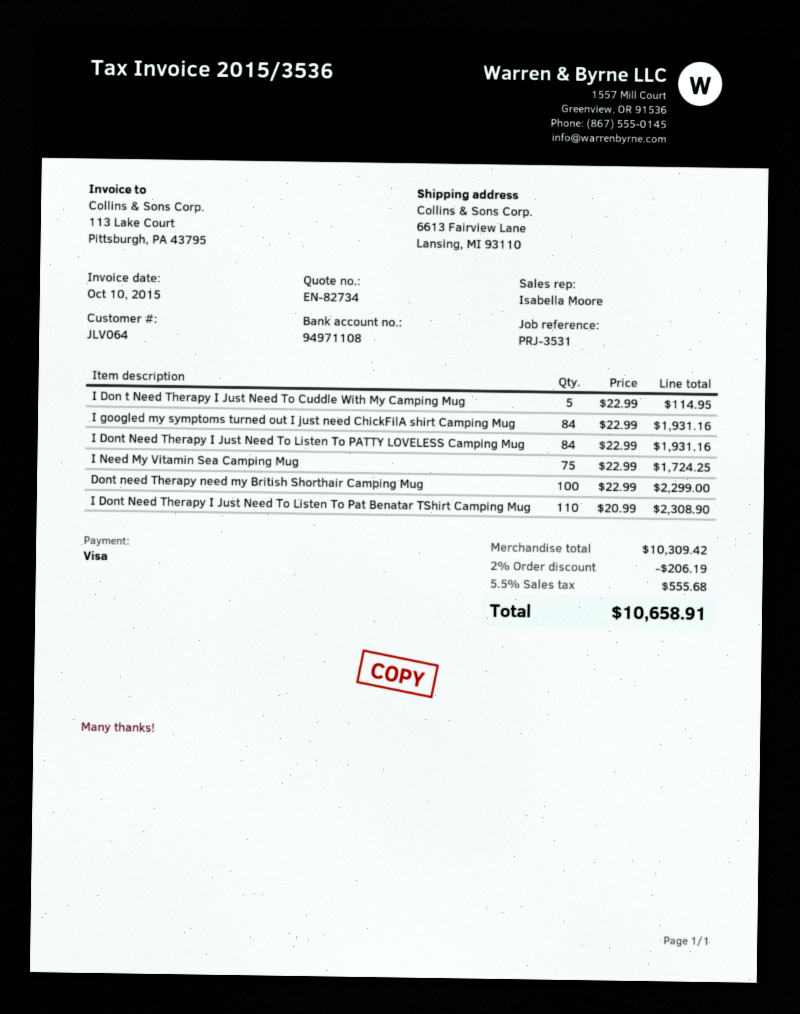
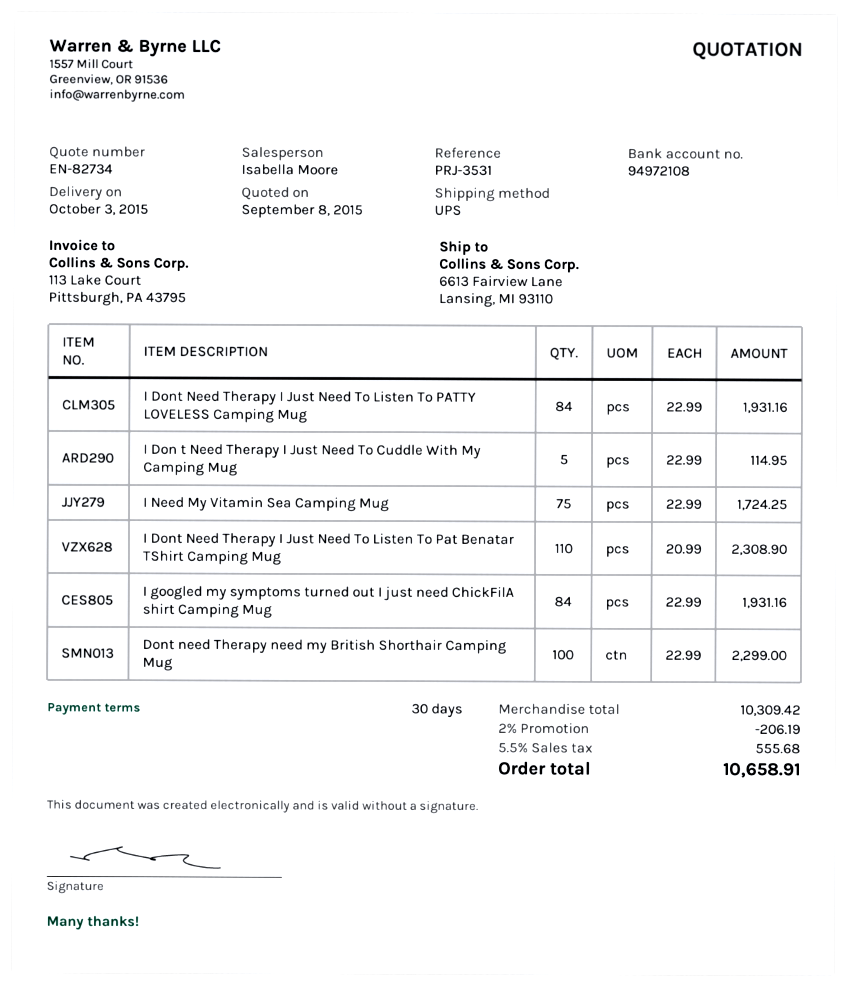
bank account: 94971108 -> 94972108

